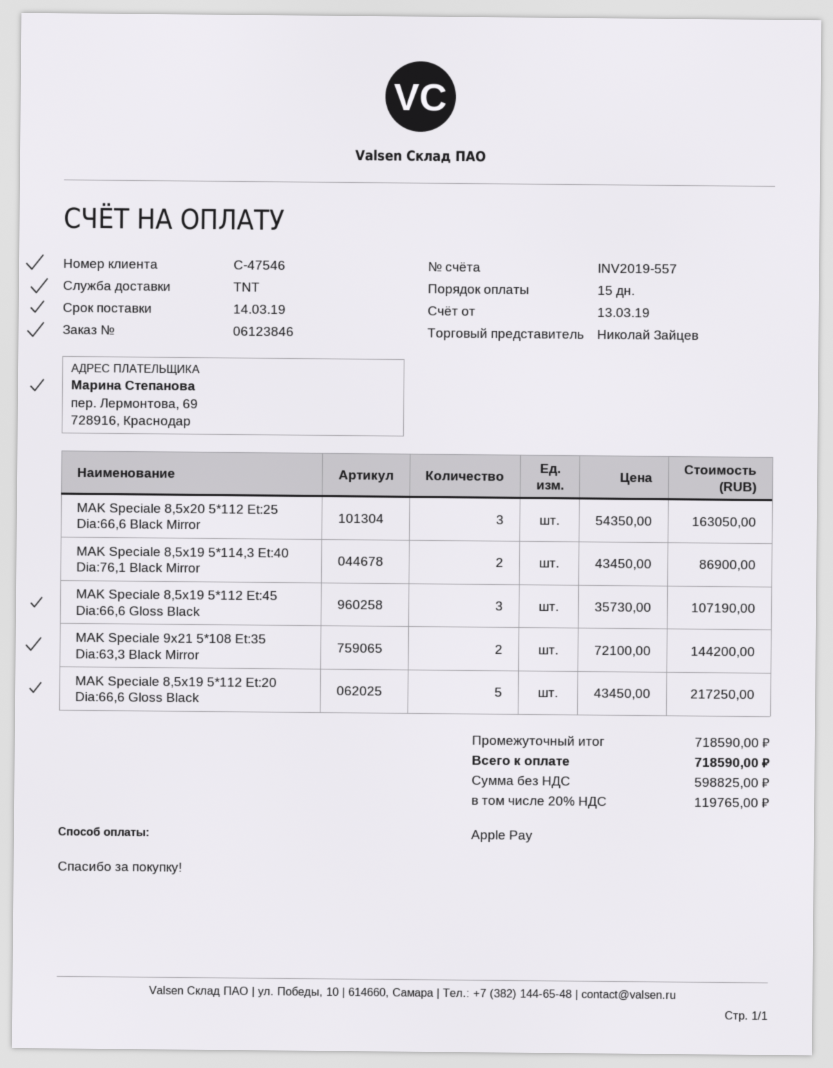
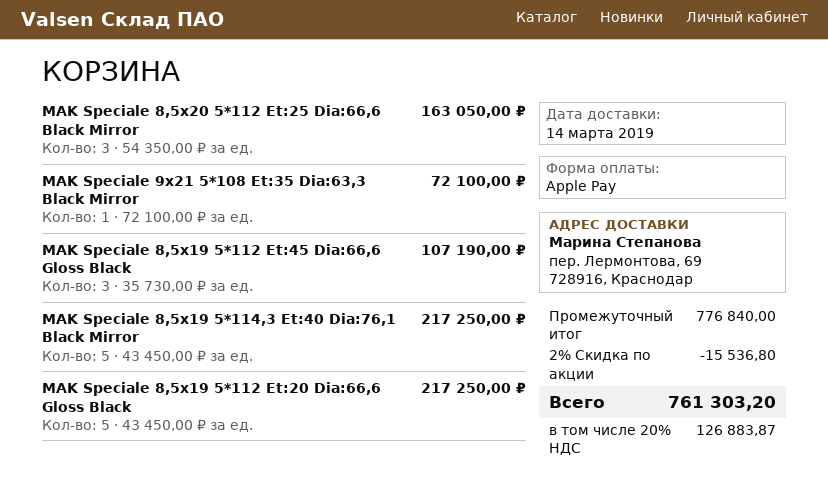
MAK Speciale 8,5x19 5*114,3 Et:40 Dia:76,1 Black Mirror: 2 x 43450.00 = 86900.00 -> 5 x 43450.00 = 217250.00
MAK Speciale 9x21 5*108 Et:35 Dia:63,3 Black Mirror: 2 x 72100.00 = 144200.00 -> 1 x 72100.00 = 72100.00
subtotal: 718590.00 -> 776840.00
discount: none -> 2% = 15536.80
tax: 20% = 119765.00 -> 20% = 126883.87
total: 718590.00 -> 761303.20

